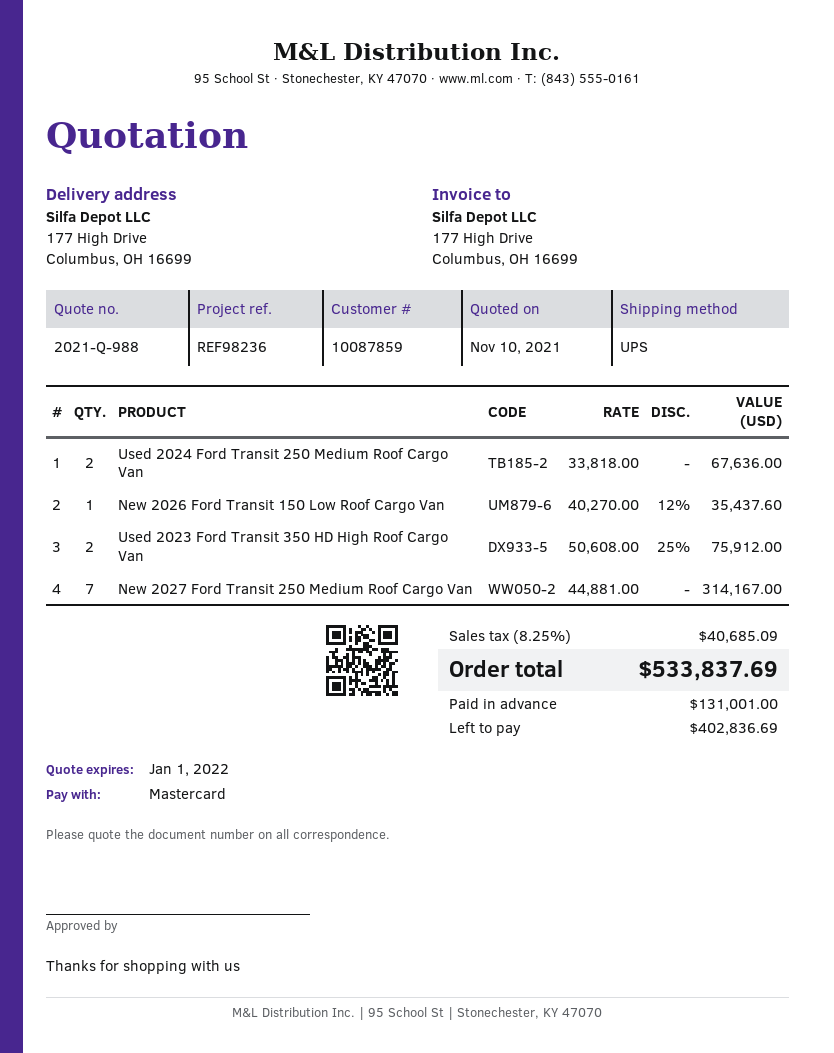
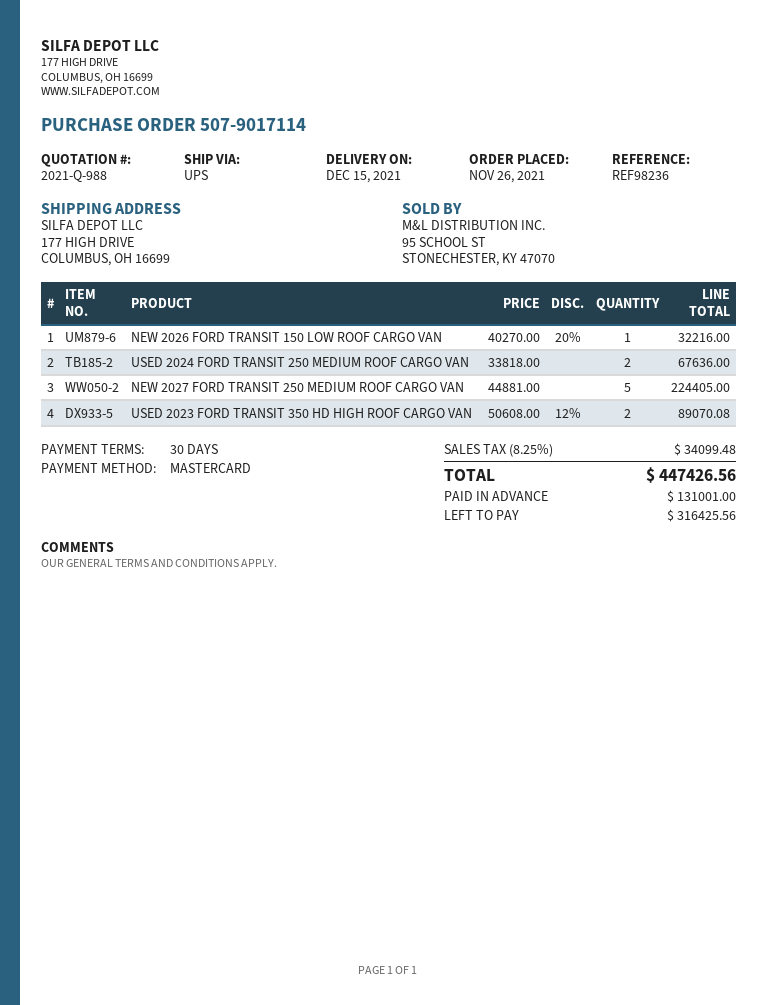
New 2026 Ford Transit 150 Low Roof Cargo Van: 1 x 40270.00 - 12% = 35437.60 -> 1 x 40270.00 - 20% = 32216.00
Used 2023 Ford Transit 350 HD High Roof Cargo Van: 2 x 50608.00 - 25% = 75912.00 -> 2 x 50608.00 - 12% = 89070.08
New 2027 Ford Transit 250 Medium Roof Cargo Van: 7 x 44881.00 = 314167.00 -> 5 x 44881.00 = 224405.00
tax: 8.25% = 40685.09 -> 8.25% = 34099.48
total: 533837.69 -> 447426.56
balance: 402836.69 -> 316425.56

